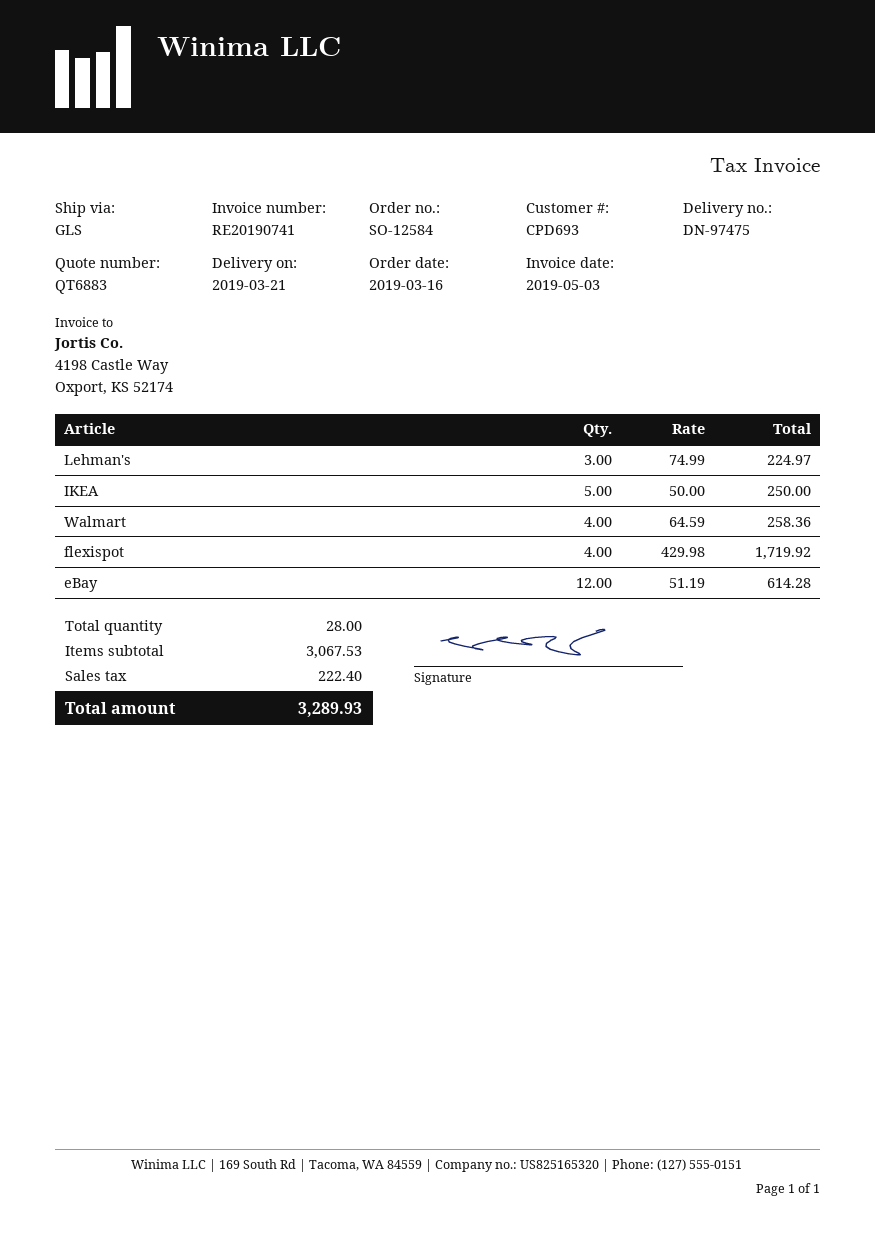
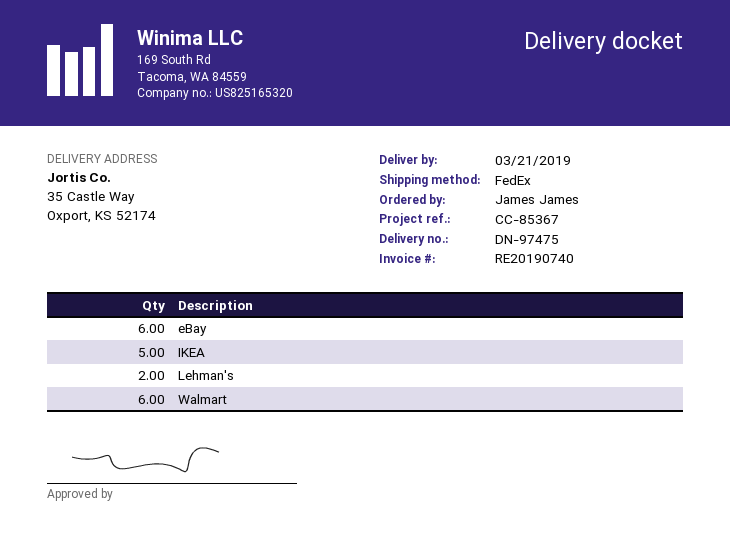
invoice number: RE20190741 -> RE20190740
shipping method: GLS -> FedEx
Lehman's: 3 -> 2
Walmart: 4 -> 6
flexispot: 4 -> none
eBay: 12 -> 6

